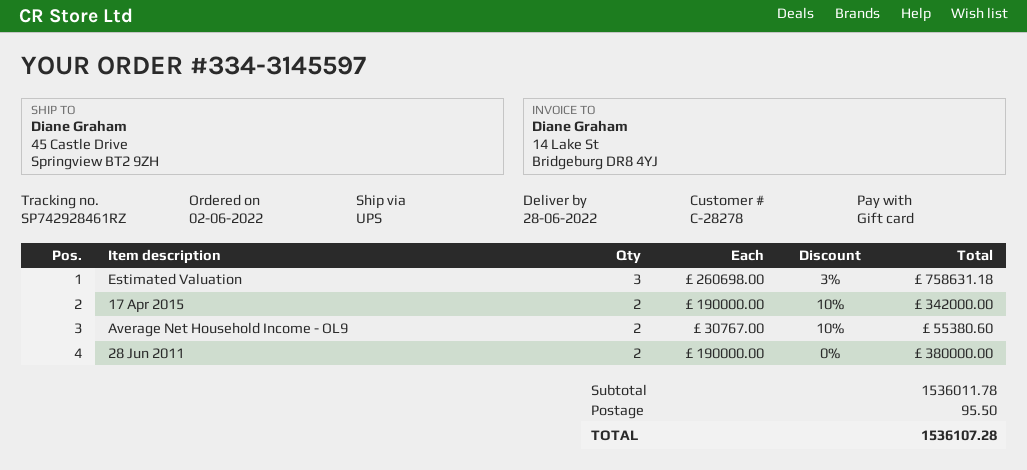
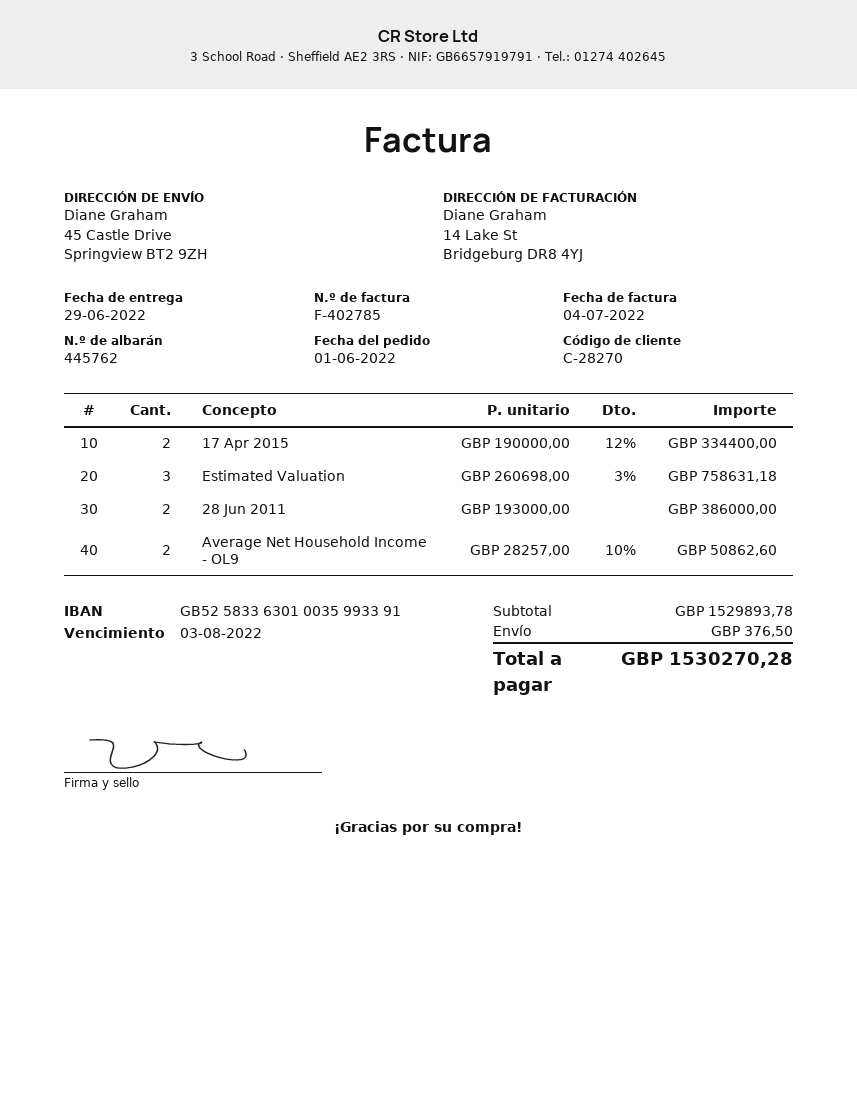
order date: 2022-06-02 -> 2022-06-01
delivery date: 2022-06-28 -> 2022-06-29
customer number: C-28278 -> C-28270
17 Apr 2015: 2 x 190000.00 - 10% = 342000.00 -> 2 x 190000.00 - 12% = 334400.00
Average Net Household Income - OL9: 2 x 30767.00 - 10% = 55380.60 -> 2 x 28257.00 - 10% = 50862.60
28 Jun 2011: 2 x 190000.00 = 380000.00 -> 2 x 193000.00 = 386000.00
subtotal: 1536011.78 -> 1529893.78
shipping: 95.50 -> 376.50
total: 1536107.28 -> 1530270.28

